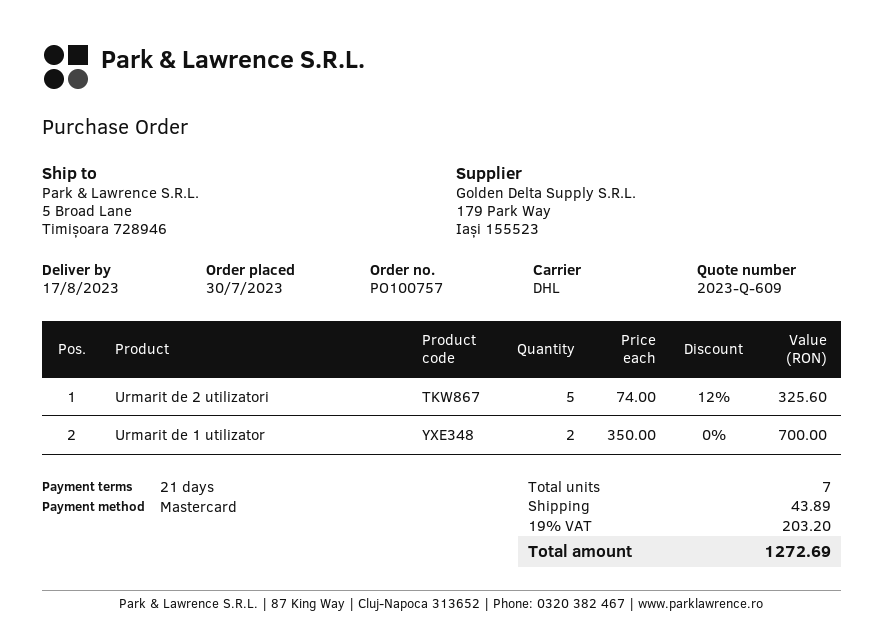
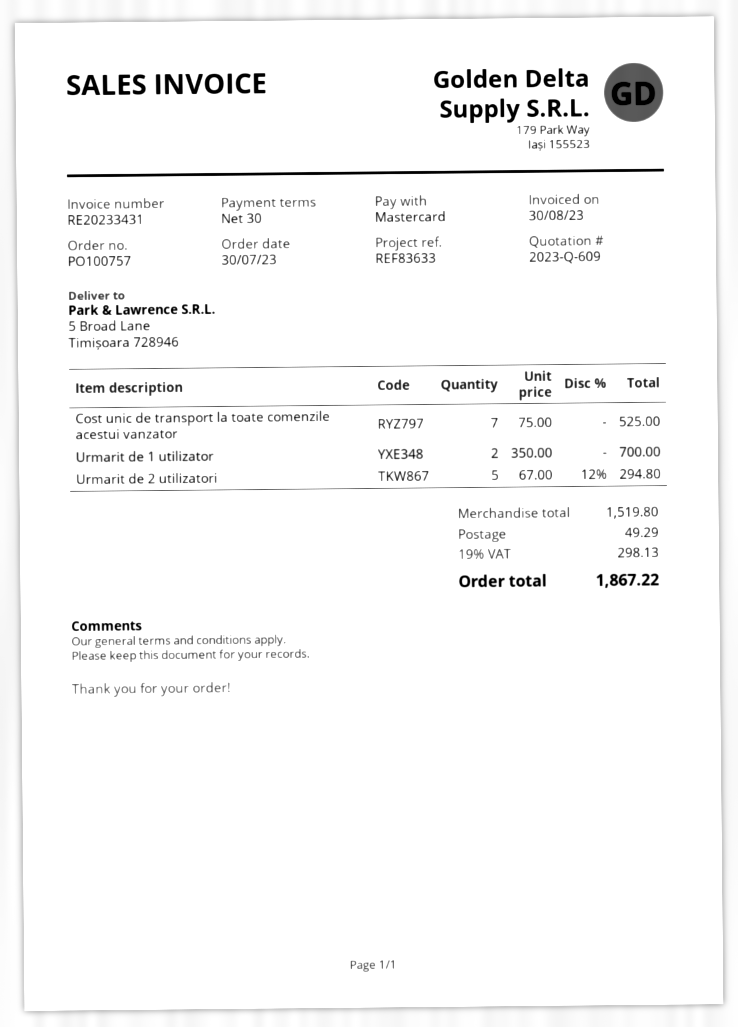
payment terms: 21 days -> 30 days
Urmarit de 2 utilizatori: 5 x 74.00 - 12% = 325.60 -> 5 x 67.00 - 12% = 294.80
Cost unic de transport la toate comenzile acestui vanzator: none -> 7 x 75.00 = 525.00
shipping: 43.89 -> 49.29
tax: 19% = 203.20 -> 19% = 298.13
total: 1272.69 -> 1867.22

